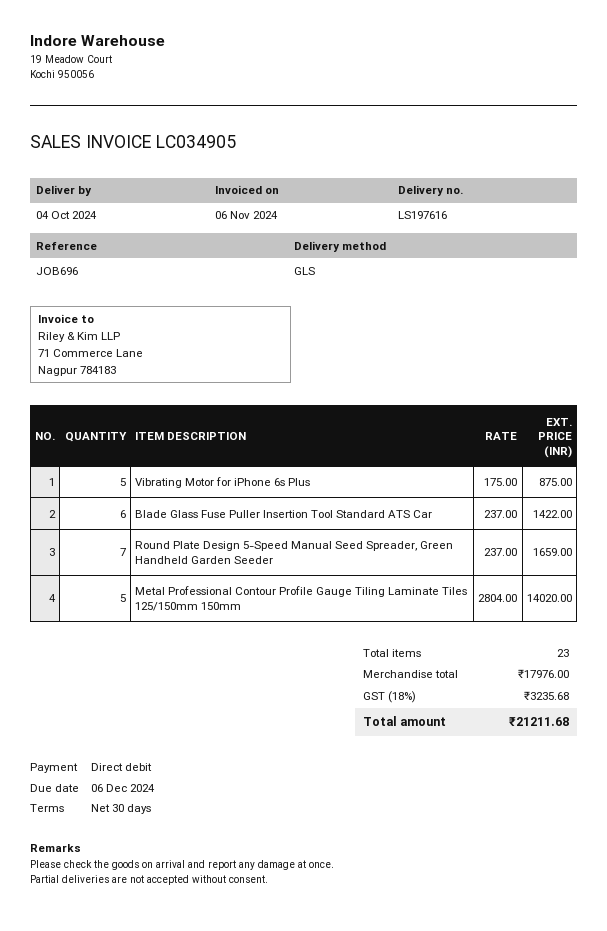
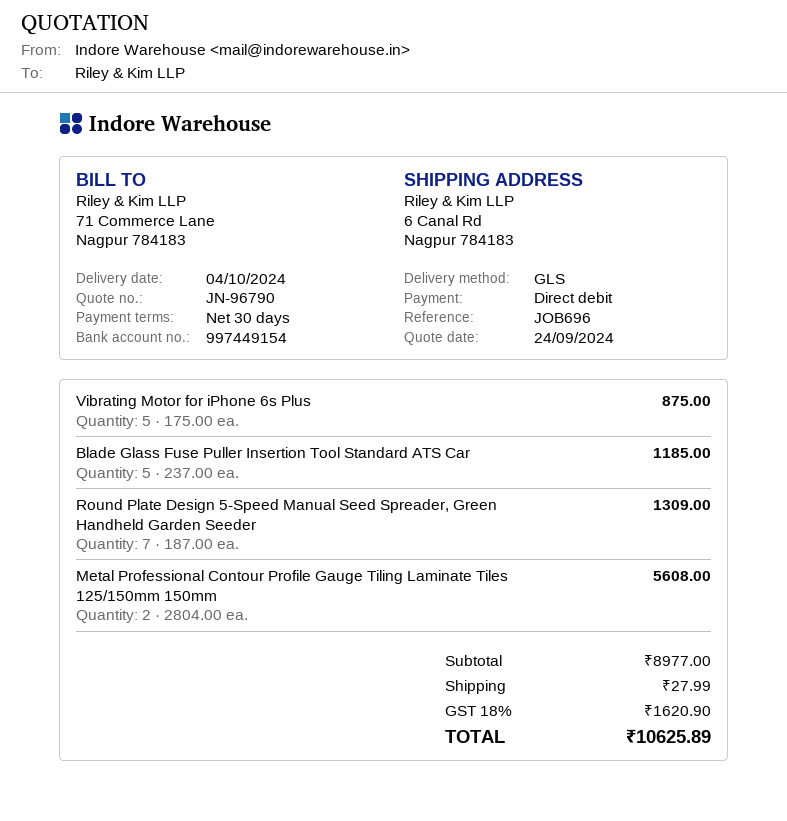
Blade Glass Fuse Puller Insertion Tool Standard ATS Car: 6 x 237.00 = 1422.00 -> 5 x 237.00 = 1185.00
Round Plate Design 5-Speed Manual Seed Spreader, Green Handheld Garden Seeder: 7 x 237.00 = 1659.00 -> 7 x 187.00 = 1309.00
Metal Professional Contour Profile Gauge Tiling Laminate Tiles 125/150mm 150mm: 5 x 2804.00 = 14020.00 -> 2 x 2804.00 = 5608.00
subtotal: 17976.00 -> 8977.00
shipping: none -> 27.99
tax: 18% = 3235.68 -> 18% = 1620.90
total: 21211.68 -> 10625.89

